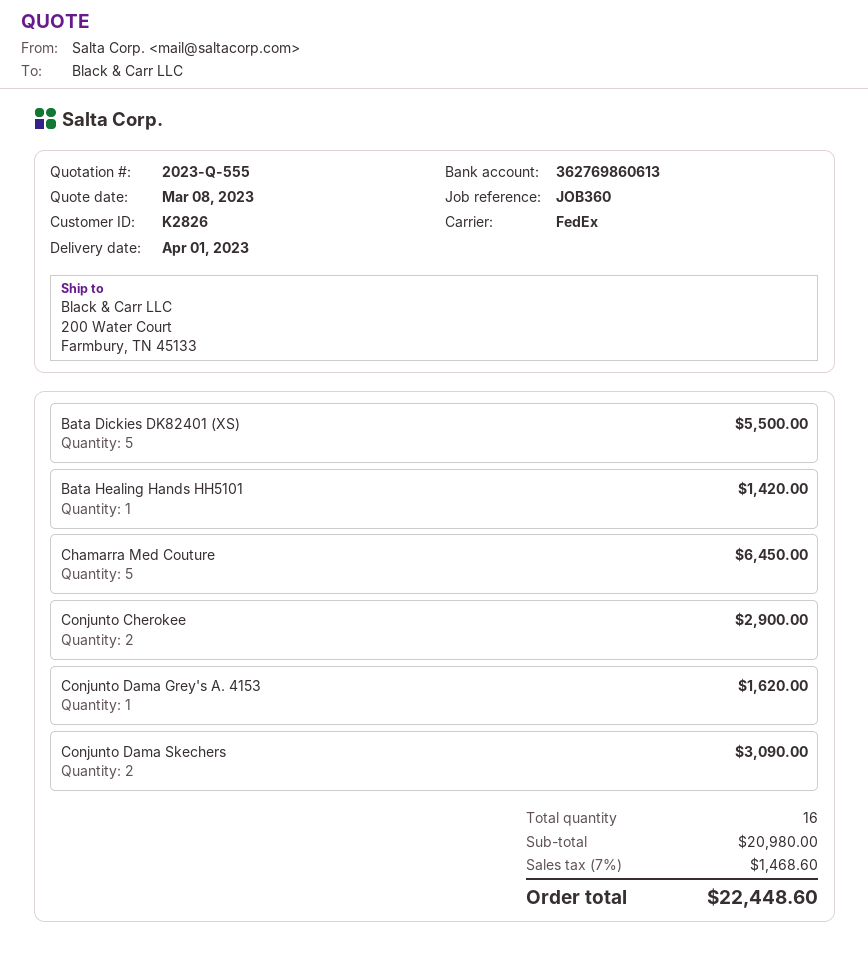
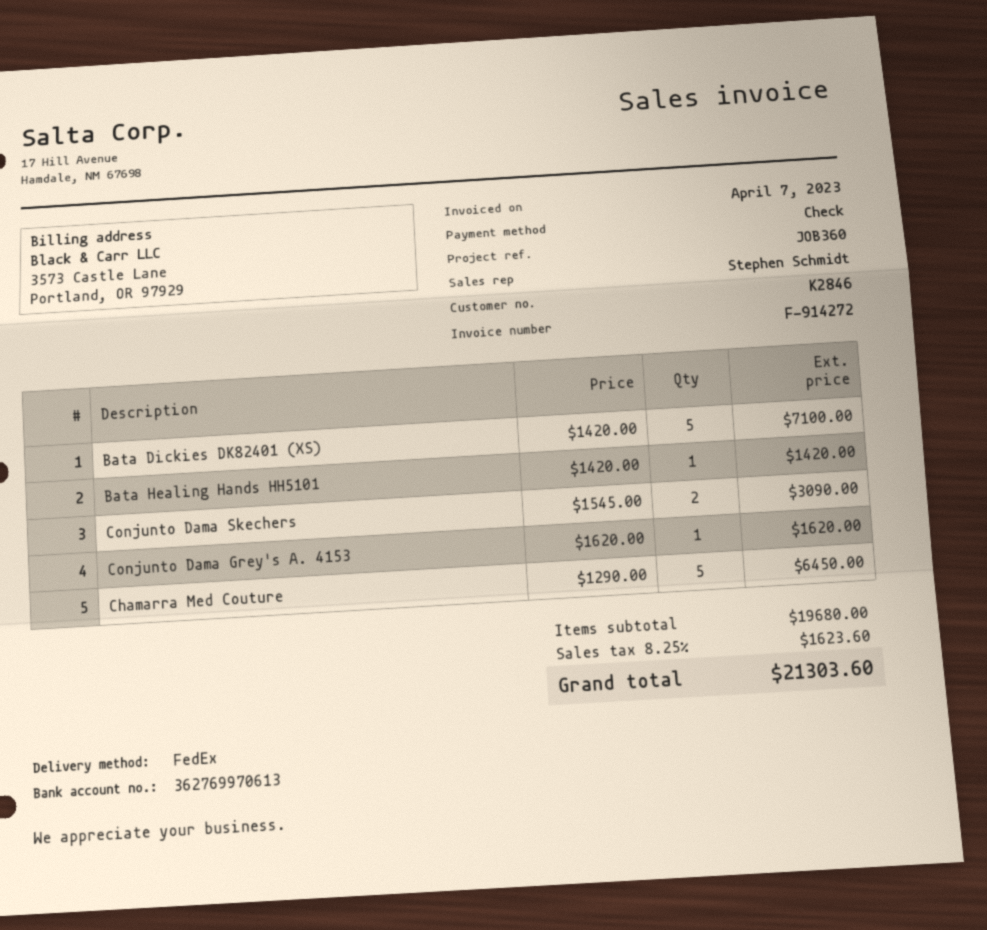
customer number: K2826 -> K2846
bank account: 362769860613 -> 362769970613
Bata Dickies DK82401 (XS): 5 for 5500.00 -> 5 for 7100.00
Conjunto Cherokee: 2 for 2900.00 -> none
subtotal: 20980.00 -> 19680.00
tax: 7% = 1468.60 -> 8.25% = 1623.60
total: 22448.60 -> 21303.60

